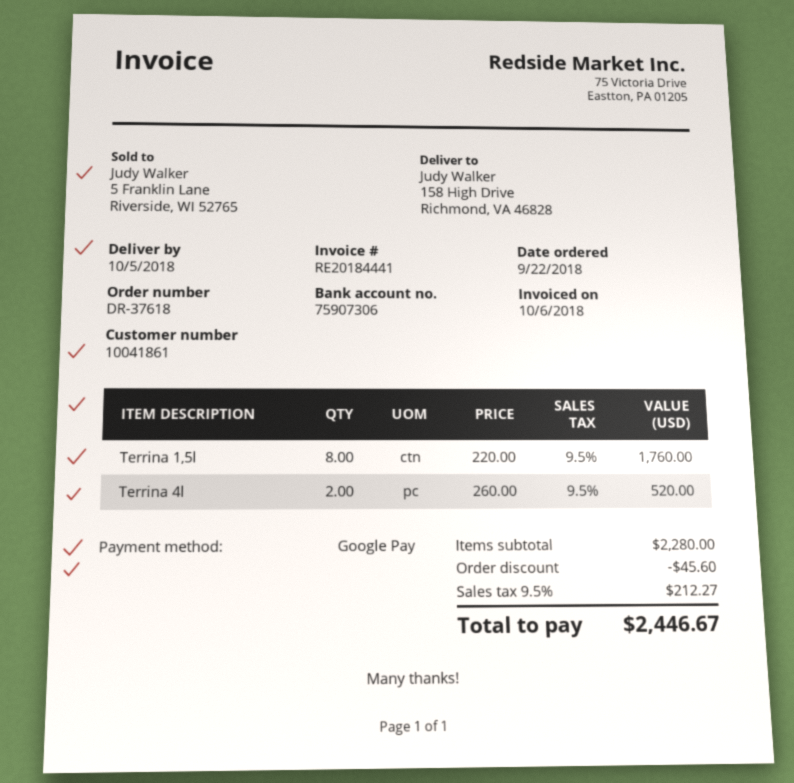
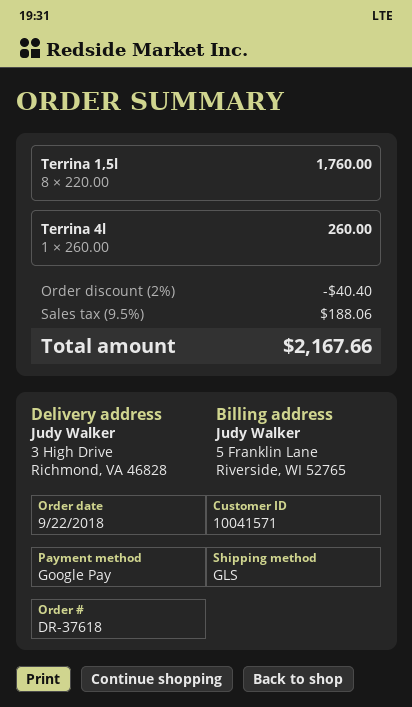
customer number: 10041861 -> 10041571
ship to: 158 High Drive, Richmond, VA 46828 -> 3 High Drive, Richmond, VA 46828
Terrina 4l: 2 x 260.00 = 520.00 -> 1 x 260.00 = 260.00
discount: 45.60 -> 40.40
tax: 9.5% = 212.27 -> 9.5% = 188.06
total: 2446.67 -> 2167.66

